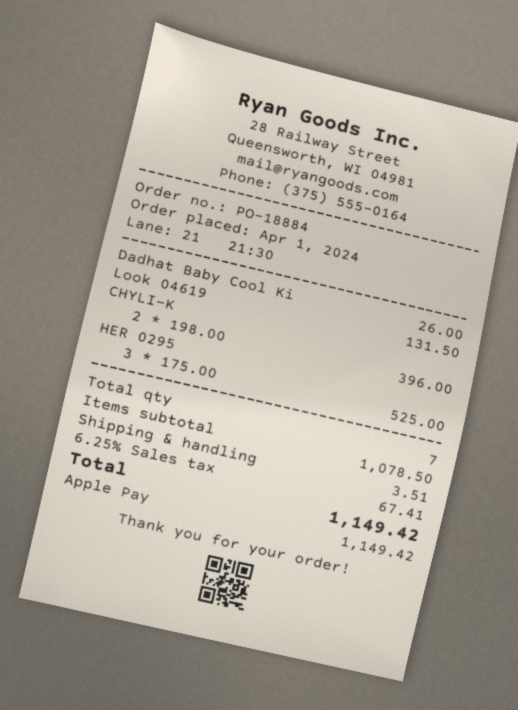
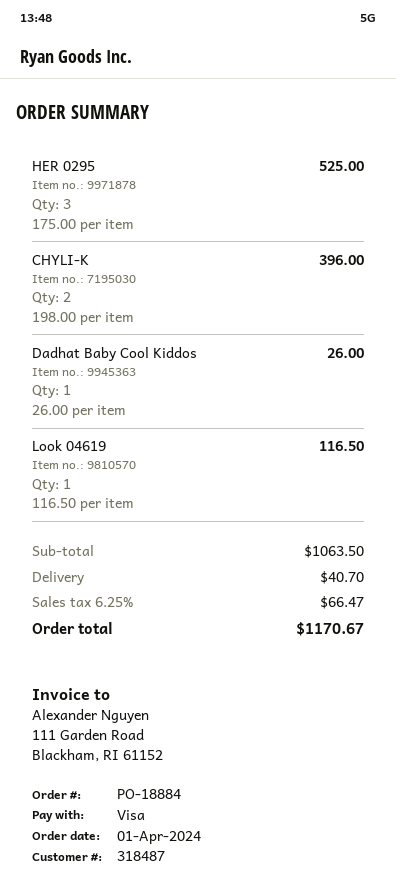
payment method: Apple Pay -> Visa
Look 04619: 1 x 131.50 = 131.50 -> 1 x 116.50 = 116.50
subtotal: 1078.50 -> 1063.50
shipping: 3.51 -> 40.70
tax: 6.25% = 67.41 -> 6.25% = 66.47
total: 1149.42 -> 1170.67

